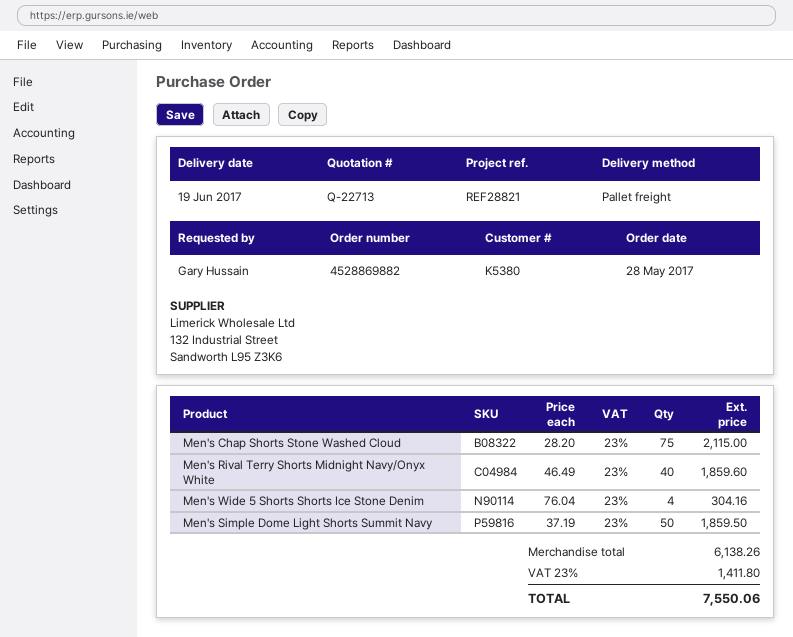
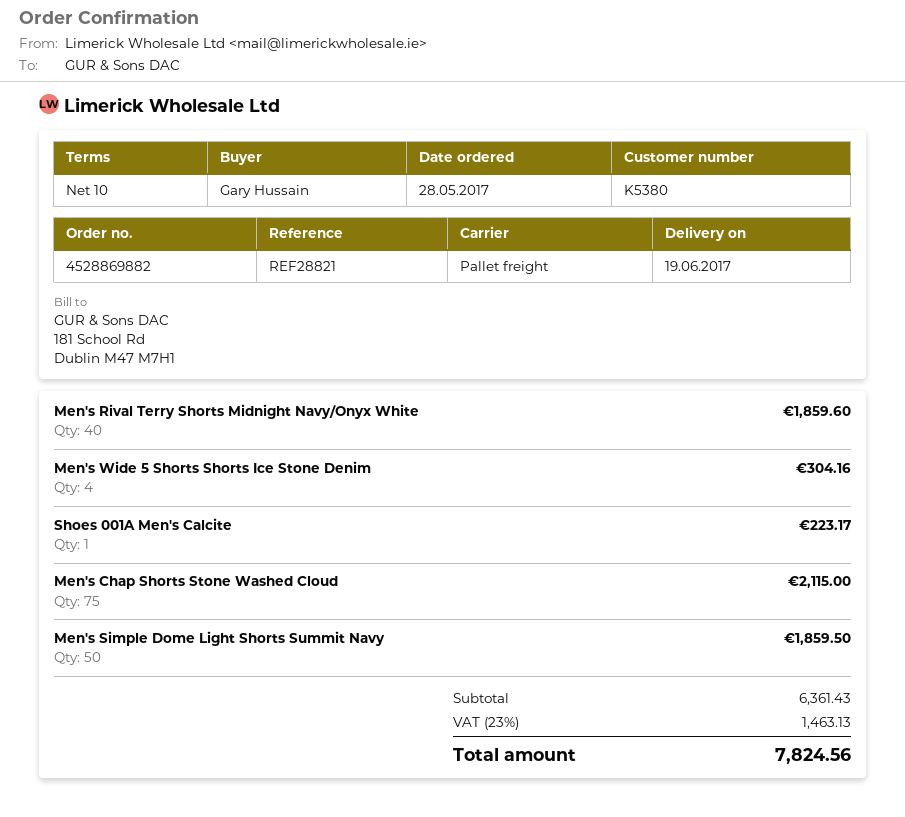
Shoes 001A Men's Calcite: none -> 1 for 223.17
subtotal: 6138.26 -> 6361.43
tax: 23% = 1411.80 -> 23% = 1463.13
total: 7550.06 -> 7824.56

